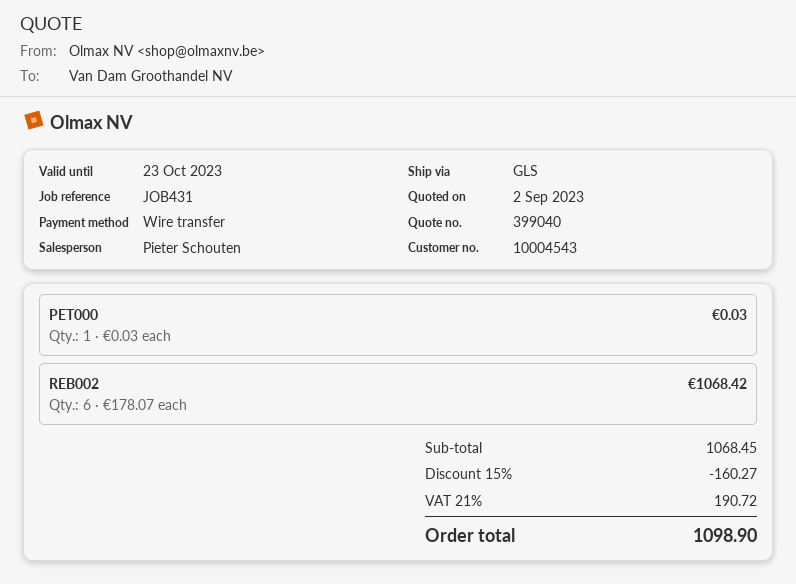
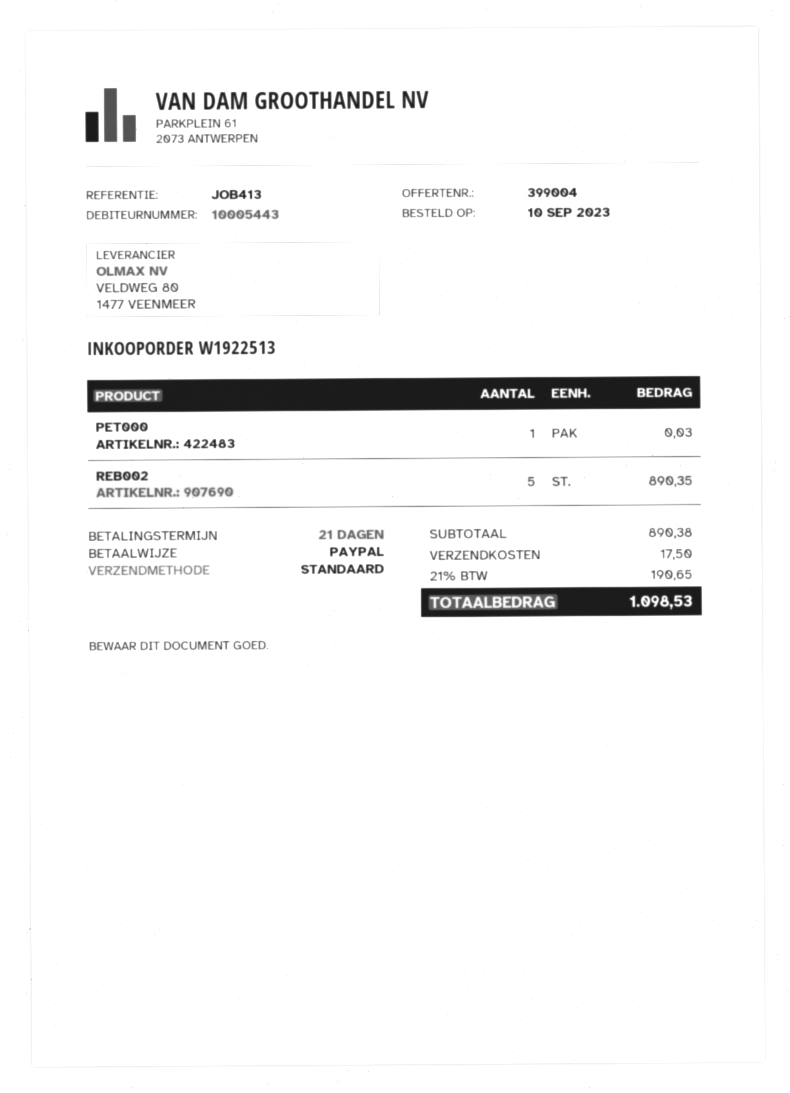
quote number: 399040 -> 399004
customer number: 10004543 -> 10005443
reference: JOB431 -> JOB413
payment method: bank transfer -> PayPal
shipping method: GLS -> standard
REB002: 6 for 1068.42 -> 5 for 890.35
subtotal: 1068.45 -> 890.38
discount: 15% = 160.27 -> none
shipping: none -> 17.50
tax: 21% = 190.72 -> 21% = 190.65
total: 1098.90 -> 1098.53

